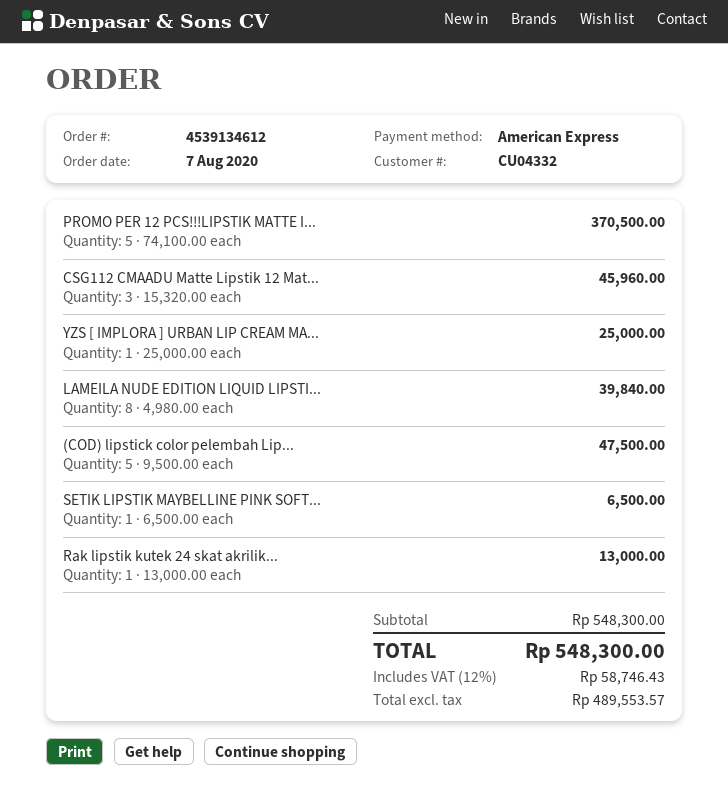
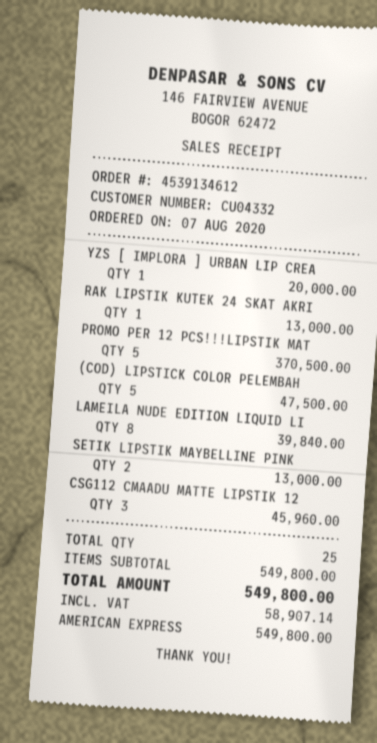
YZS [ IMPLORA ] URBAN LIP CREAM MA...: 1 for 25000.00 -> 1 for 20000.00
SETIK LIPSTIK MAYBELLINE PINK SOFT...: 1 for 6500.00 -> 2 for 13000.00
subtotal: 548300.00 -> 549800.00
tax: 58746.43 -> 58907.14
total: 548300.00 -> 549800.00

